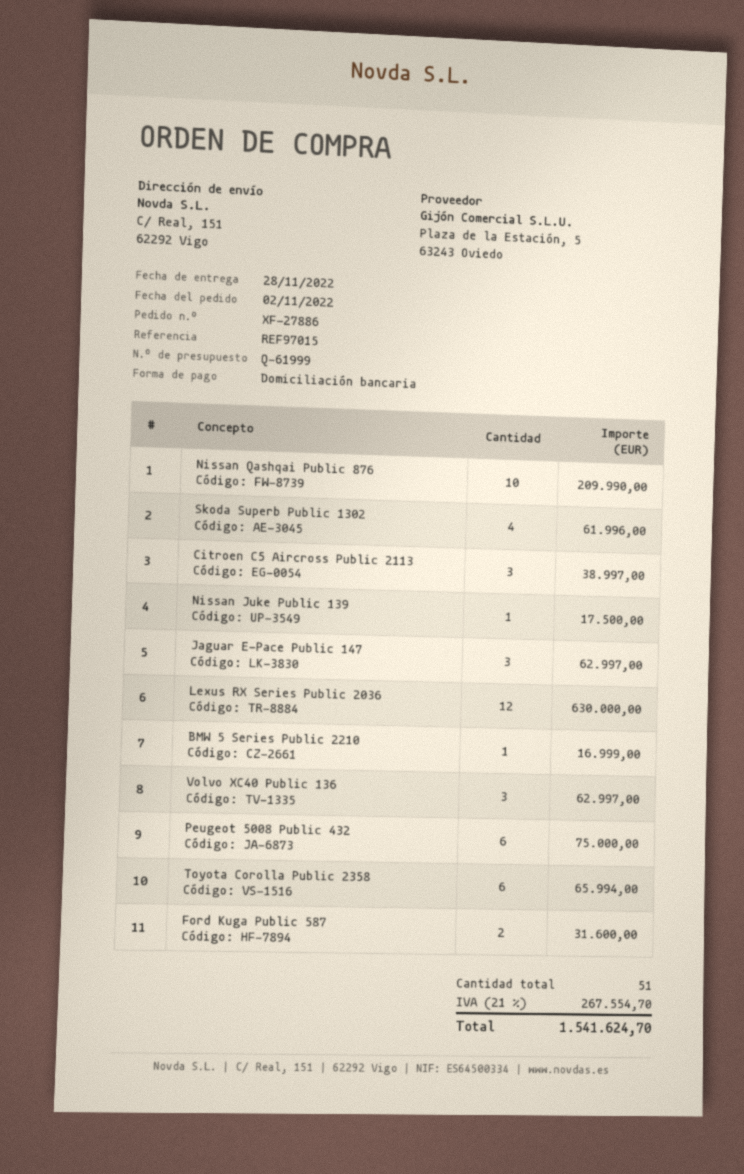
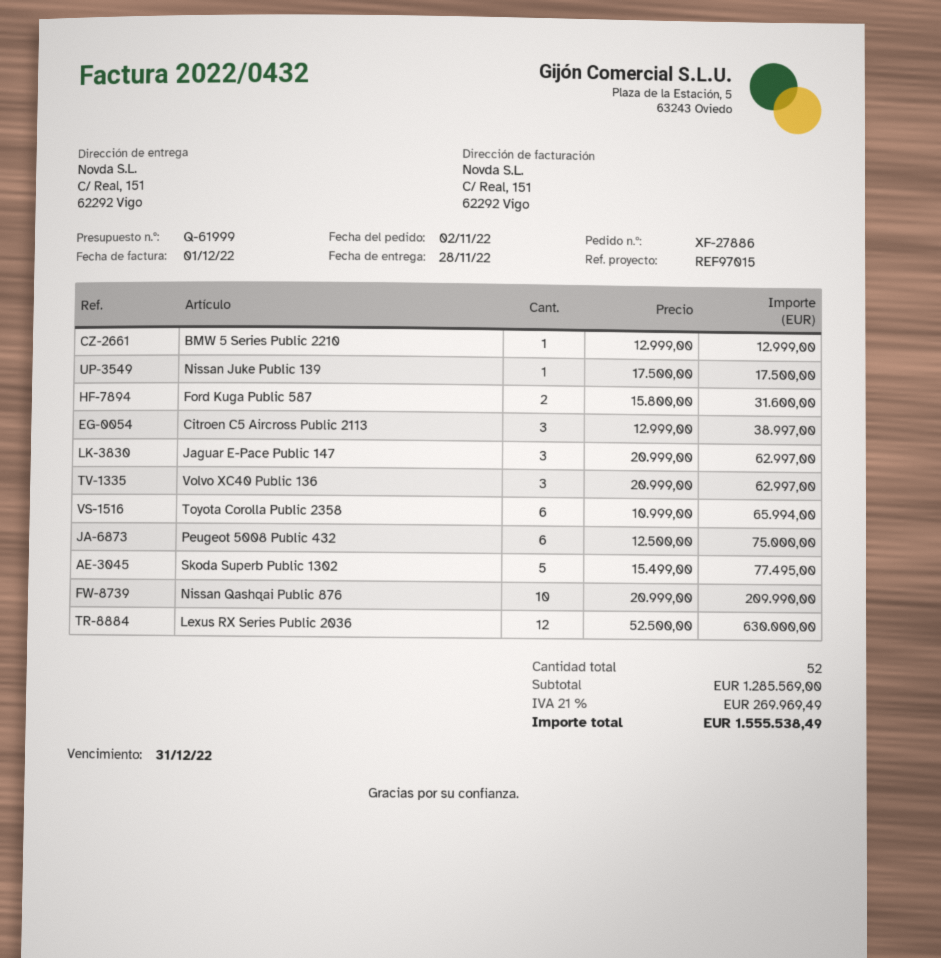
Skoda Superb Public 1302: 4 for 61996.00 -> 5 for 77495.00
BMW 5 Series Public 2210: 1 for 16999.00 -> 1 for 12999.00
total quantity: 51 -> 52
tax: 21% = 267554.70 -> 21% = 269969.49
total: 1541624.70 -> 1555538.49

